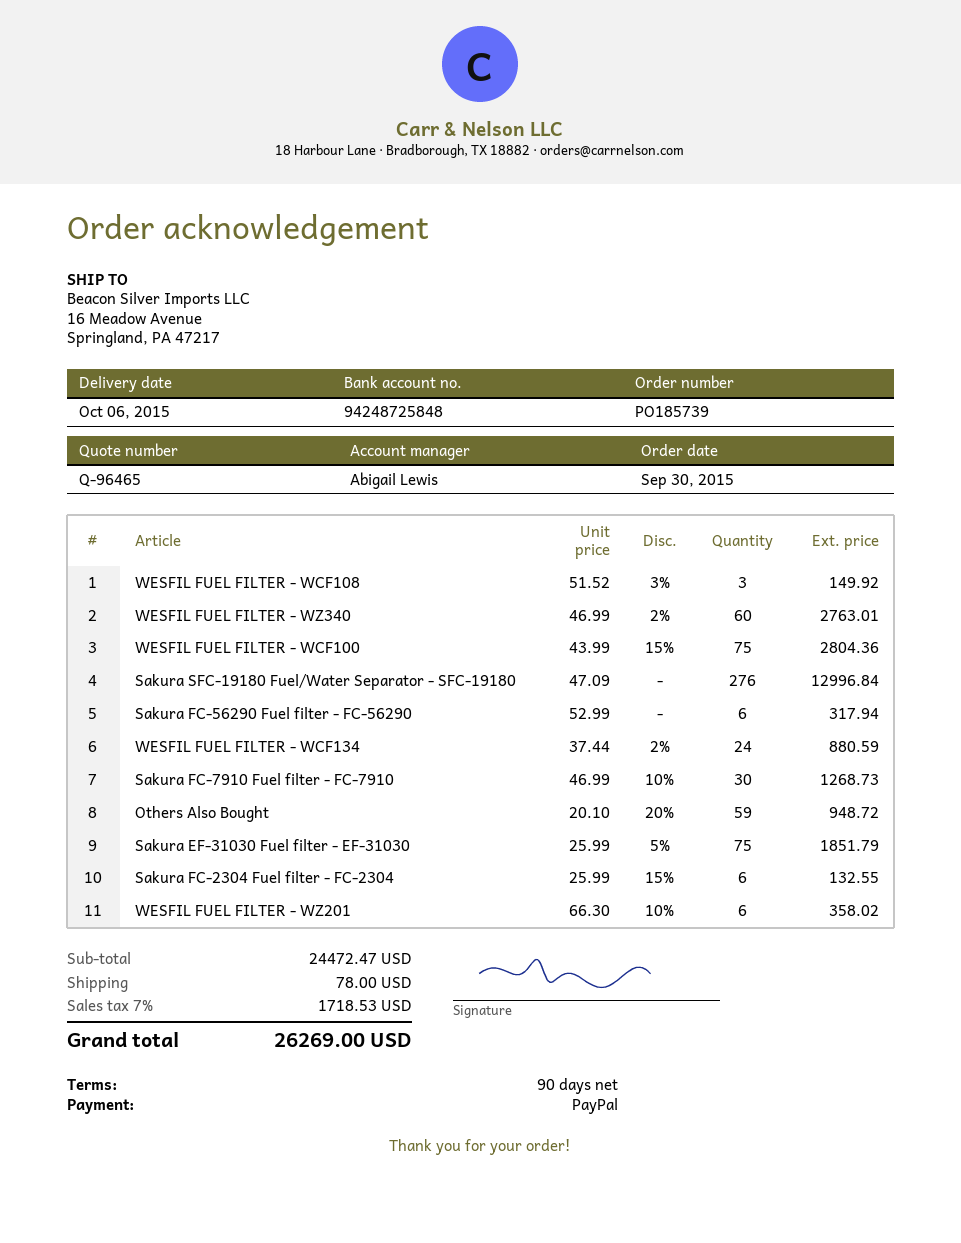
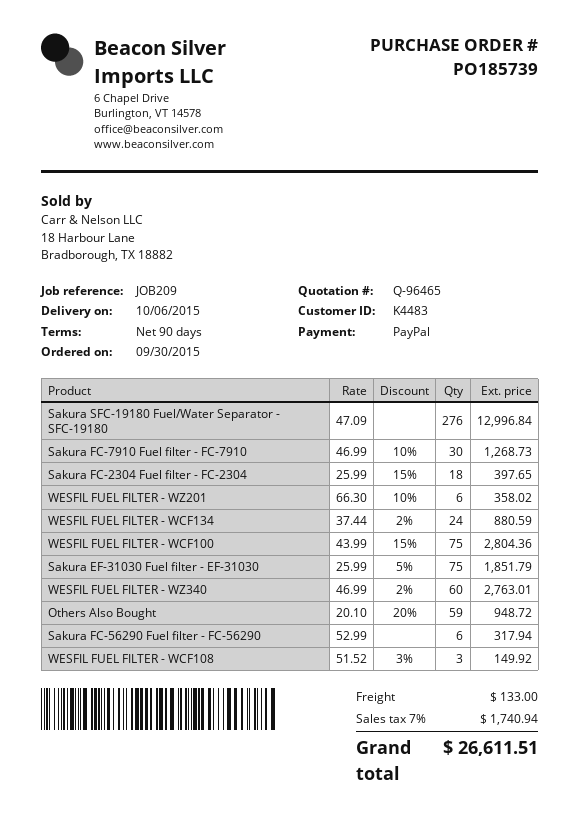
Sakura FC-2304 Fuel filter - FC-2304: 6 x 25.99 - 15% = 132.55 -> 18 x 25.99 - 15% = 397.65
shipping: 78.00 -> 133.00
tax: 7% = 1718.53 -> 7% = 1740.94
total: 26269.00 -> 26611.51

